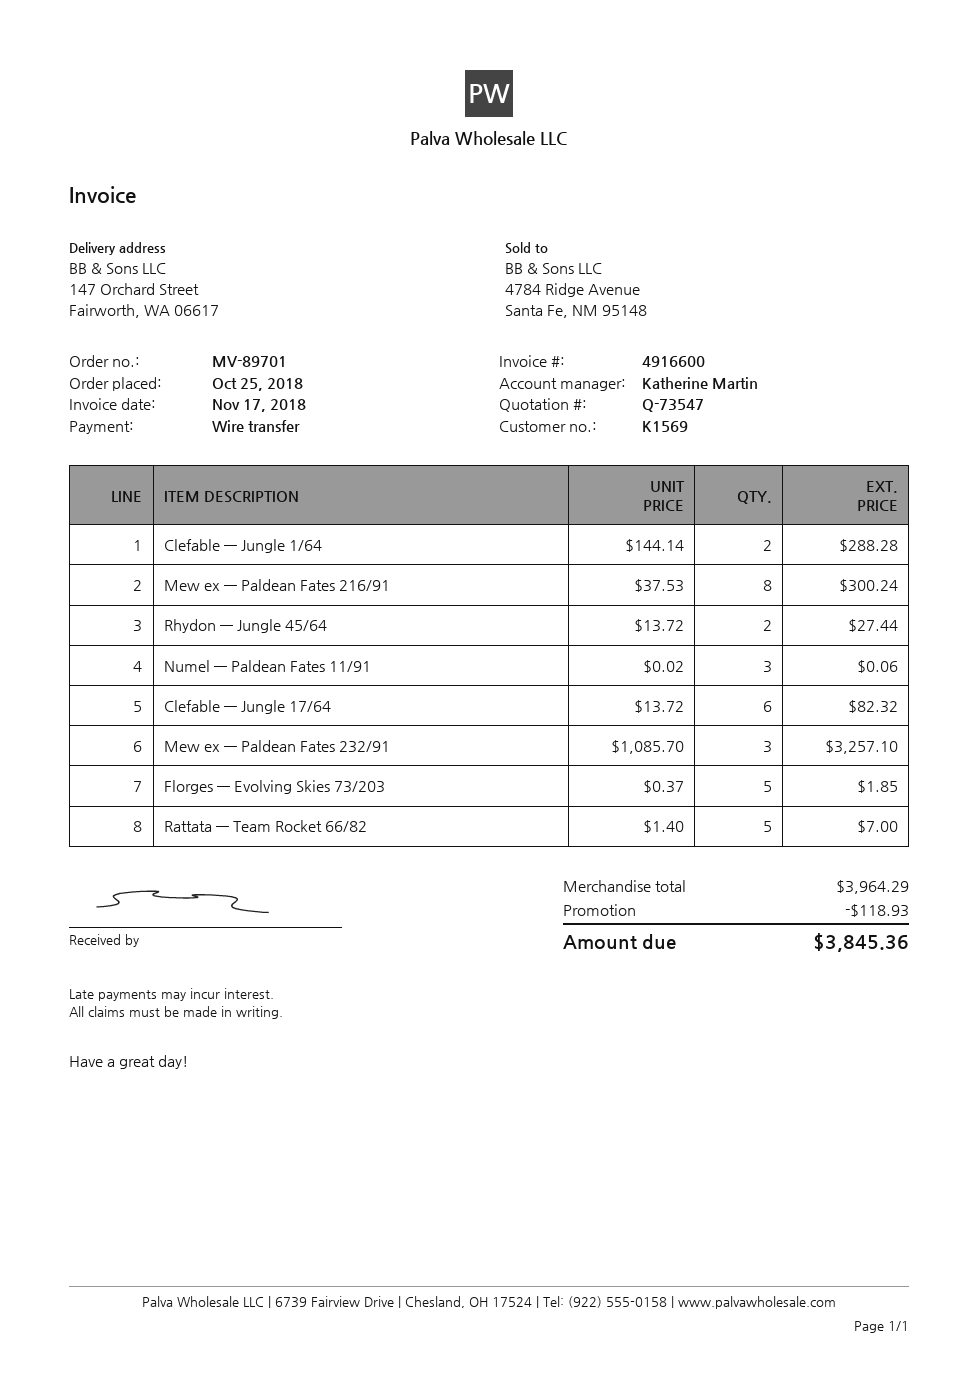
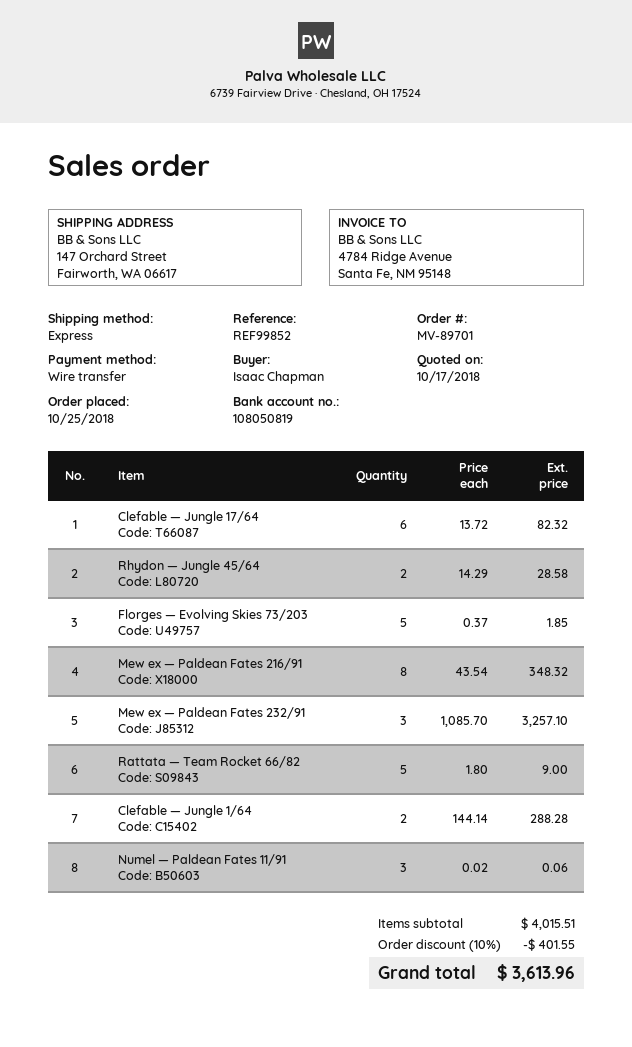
Mew ex — Paldean Fates 216/91: 8 x 37.53 = 300.24 -> 8 x 43.54 = 348.32
Rhydon — Jungle 45/64: 2 x 13.72 = 27.44 -> 2 x 14.29 = 28.58
Rattata — Team Rocket 66/82: 5 x 1.40 = 7.00 -> 5 x 1.80 = 9.00
subtotal: 3964.29 -> 4015.51
discount: 118.93 -> 401.55
total: 3845.36 -> 3613.96

